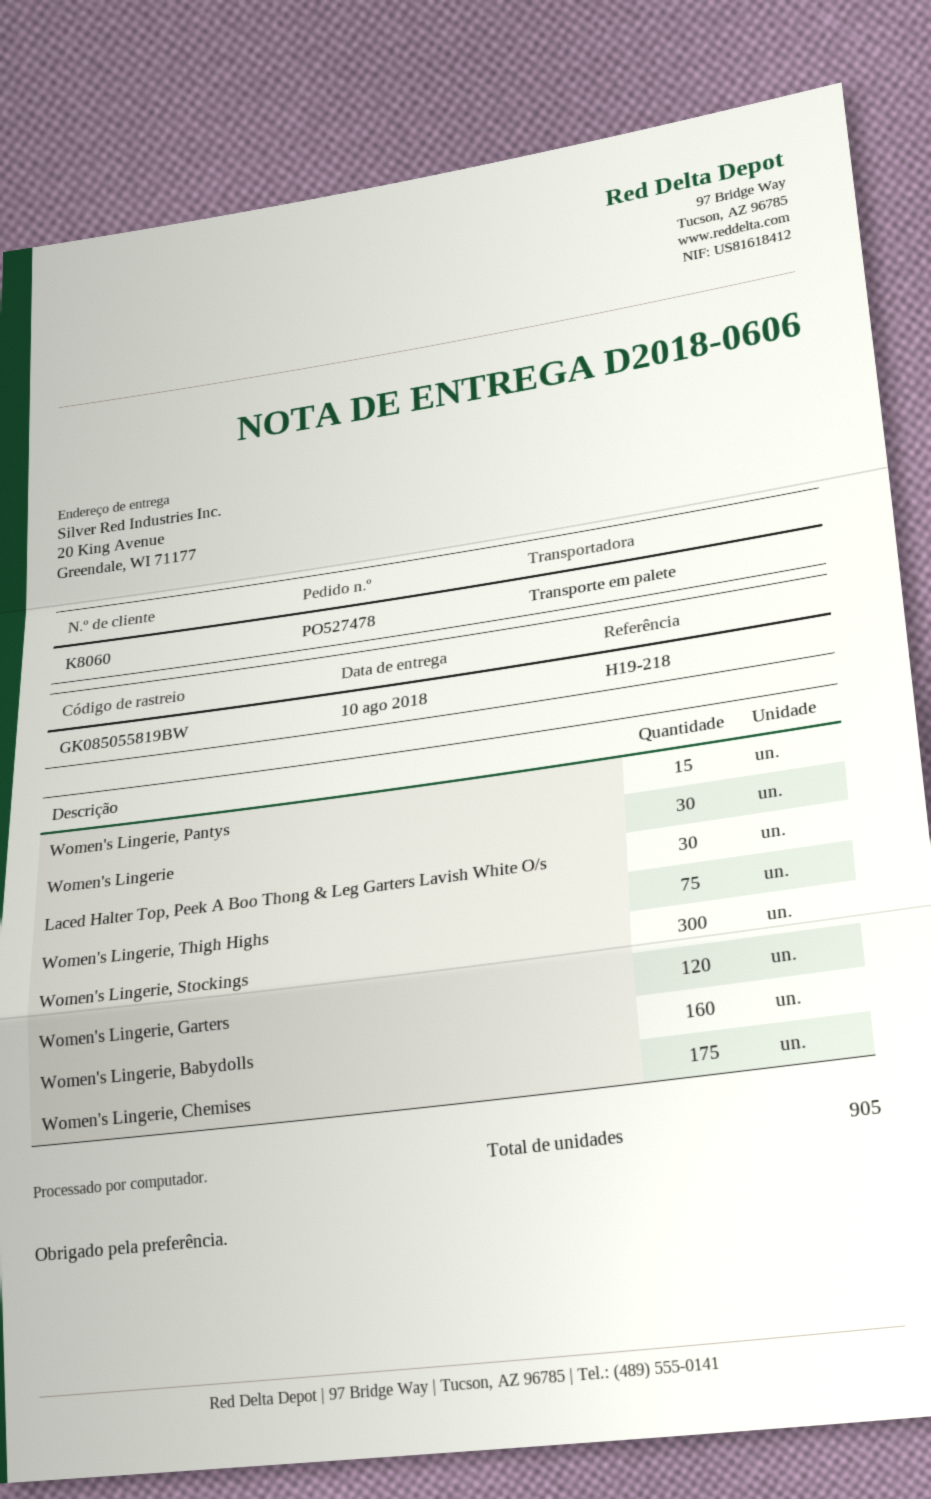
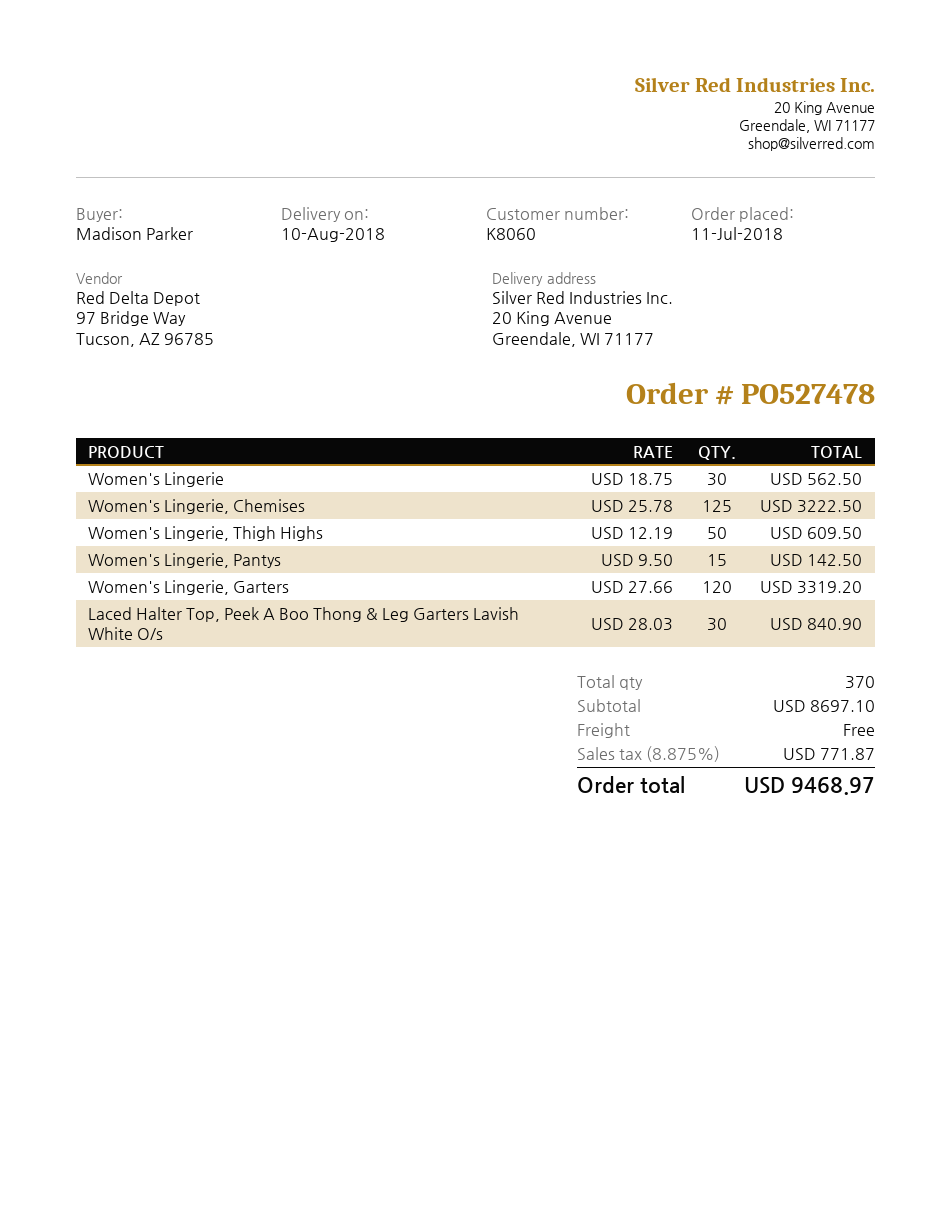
Women's Lingerie, Thigh Highs: 75 -> 50
Women's Lingerie, Stockings: 300 -> none
Women's Lingerie, Babydolls: 160 -> none
Women's Lingerie, Chemises: 175 -> 125
total quantity: 905 -> 370

